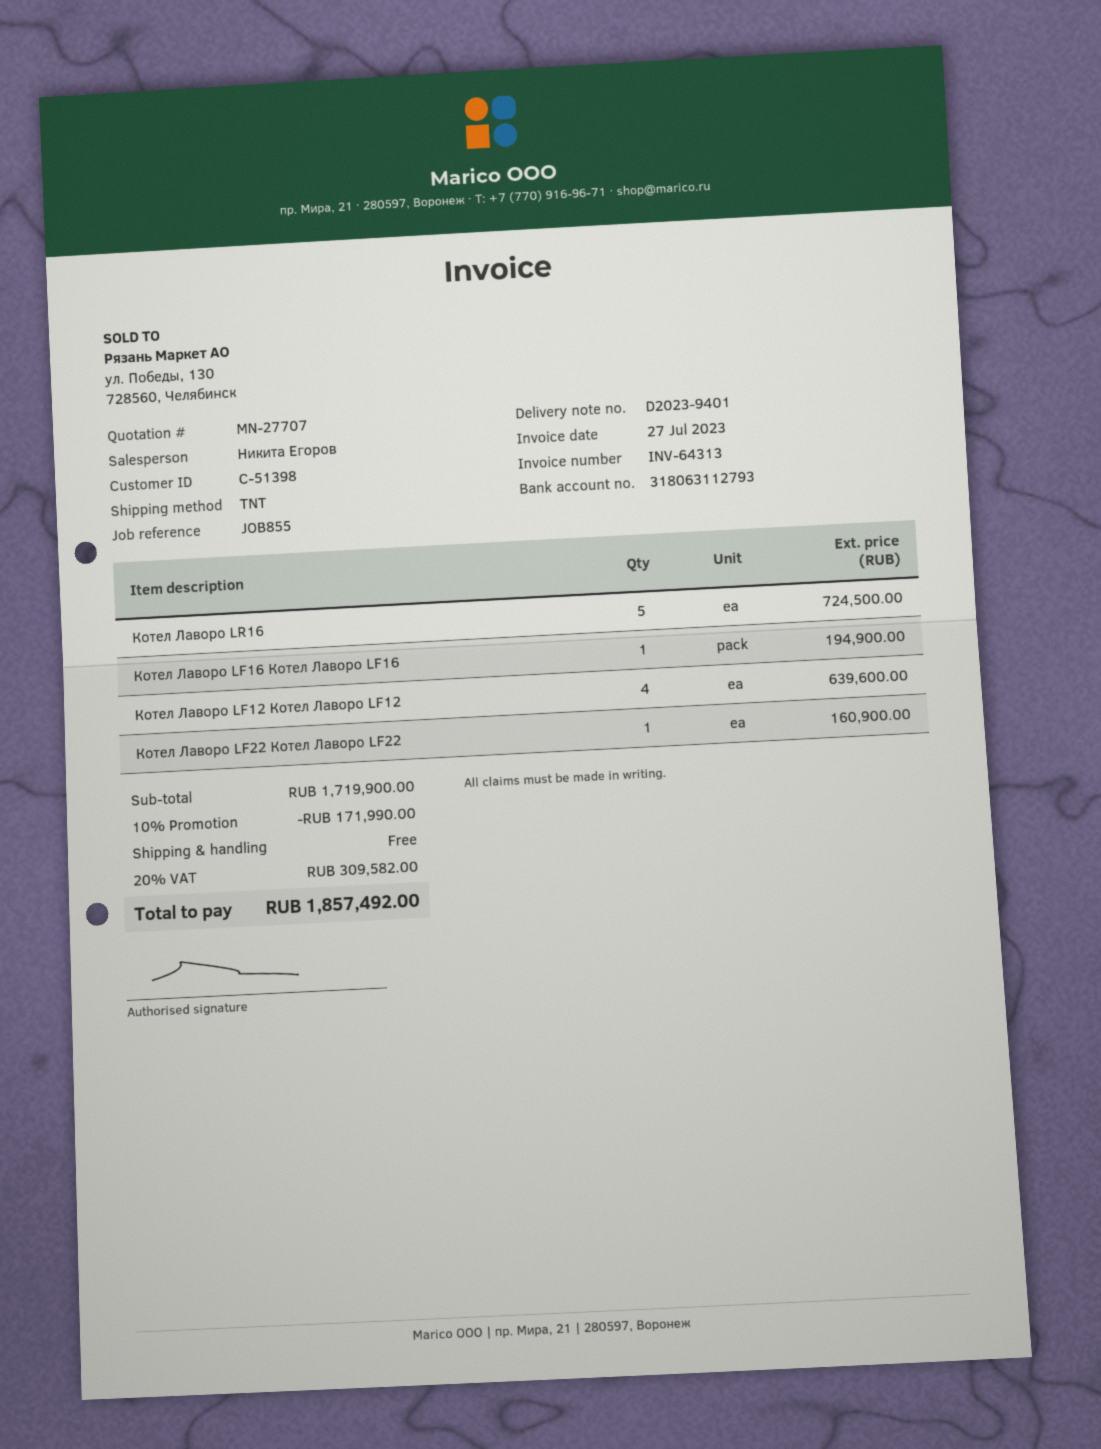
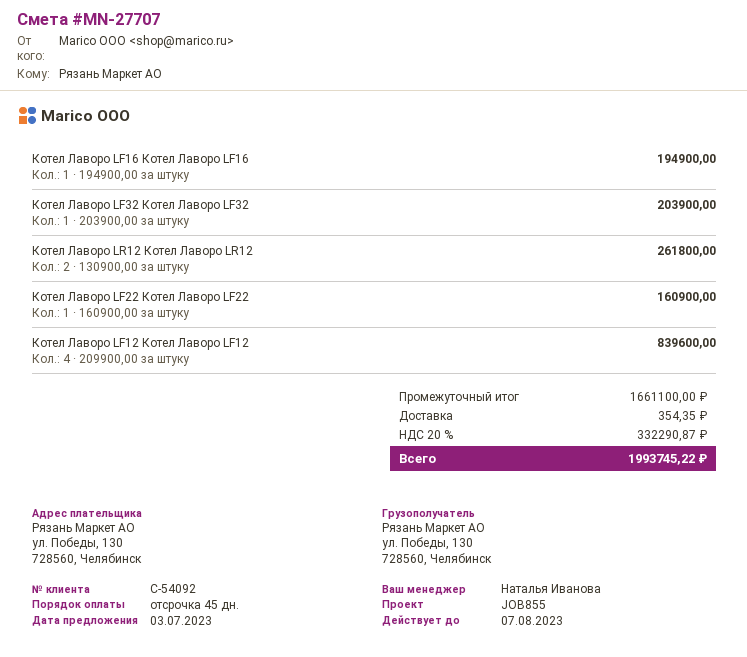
customer number: C-51398 -> C-54092
sales rep: Никита Егоров -> Наталья Иванова
Котел Лаворо LR16: 5 for 724500.00 -> none
Котел Лаворо LF12 Котел Лаворо LF12: 4 for 639600.00 -> 4 for 839600.00
Котел Лаворо LF32 Котел Лаворо LF32: none -> 1 for 203900.00
Котел Лаворо LR12 Котел Лаворо LR12: none -> 2 for 261800.00
subtotal: 1719900.00 -> 1661100.00
discount: 10% = 171990.00 -> none
shipping: 0.00 -> 354.35
tax: 20% = 309582.00 -> 20% = 332290.87
total: 1857492.00 -> 1993745.22

